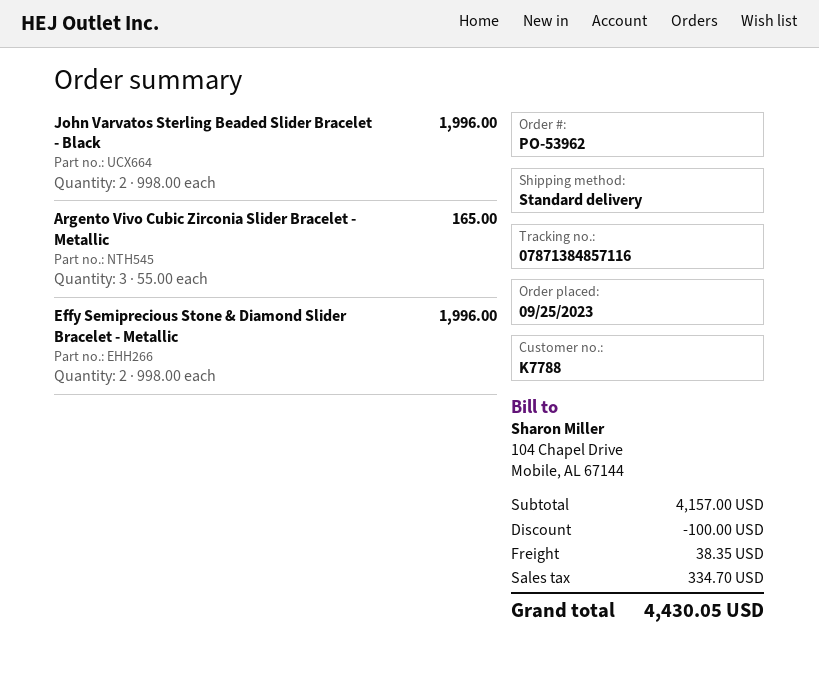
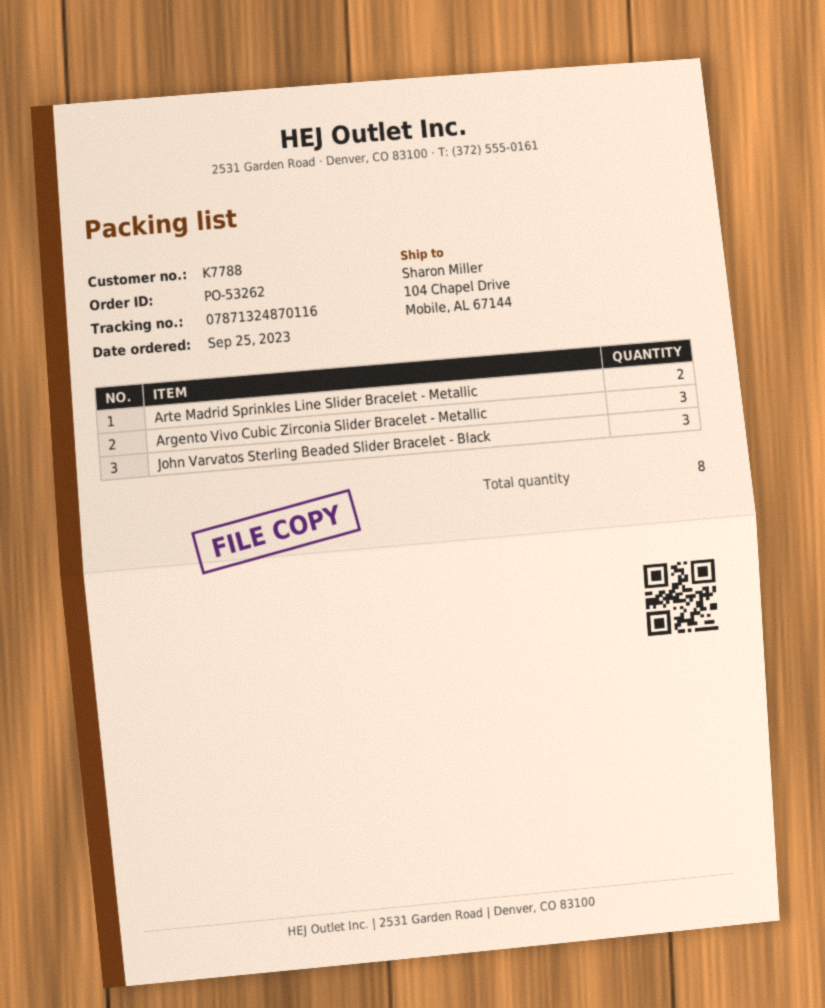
order number: PO-53962 -> PO-53262
tracking number: 07871384857116 -> 07871324870116
John Varvatos Sterling Beaded Slider Bracelet - Black: 2 -> 3
Effy Semiprecious Stone & Diamond Slider Bracelet - Metallic: 2 -> none
Arte Madrid Sprinkles Line Slider Bracelet - Metallic: none -> 2

